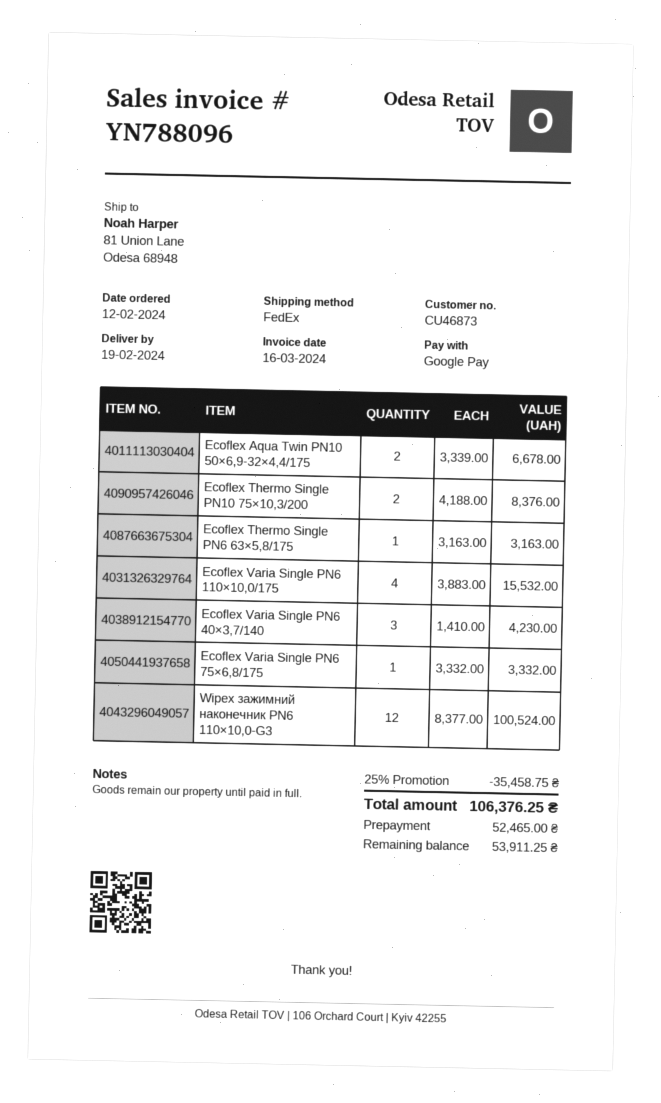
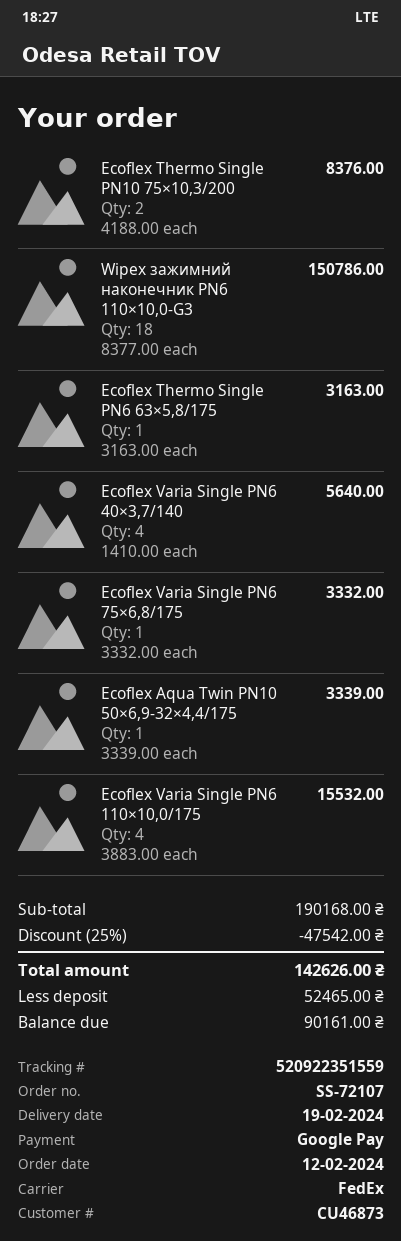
Ecoflex Aqua Twin PN10 50×6,9-32×4,4/175: 2 x 3339.00 = 6678.00 -> 1 x 3339.00 = 3339.00
Ecoflex Varia Single PN6 40×3,7/140: 3 x 1410.00 = 4230.00 -> 4 x 1410.00 = 5640.00
Wipex зажимний наконечник PN6 110×10,0-G3: 12 x 8377.00 = 100524.00 -> 18 x 8377.00 = 150786.00
discount: 25% = 35458.75 -> 25% = 47542.00
total: 106376.25 -> 142626.00
balance: 53911.25 -> 90161.00

